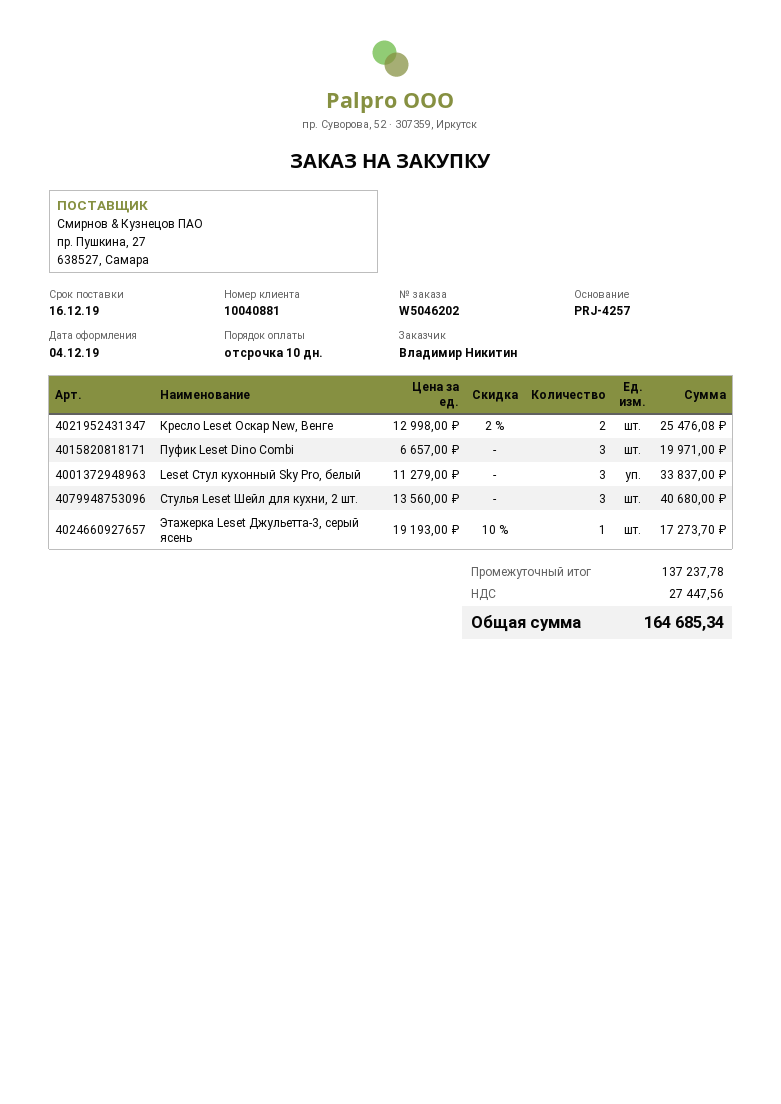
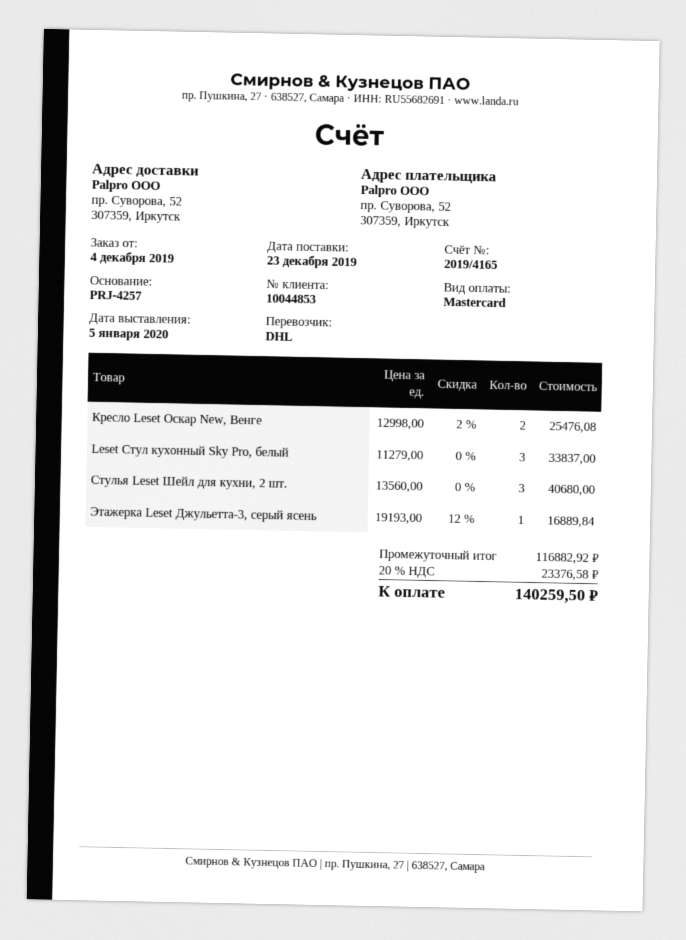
delivery date: 2019-12-16 -> 2019-12-23
customer number: 10040881 -> 10044853
Пуфик Leset Dino Combi: 3 x 6657.00 = 19971.00 -> none
Этажерка Leset Джульетта-3, серый ясень: 1 x 19193.00 - 10% = 17273.70 -> 1 x 19193.00 - 12% = 16889.84
subtotal: 137237.78 -> 116882.92
tax: 27447.56 -> 23376.58
total: 164685.34 -> 140259.50

